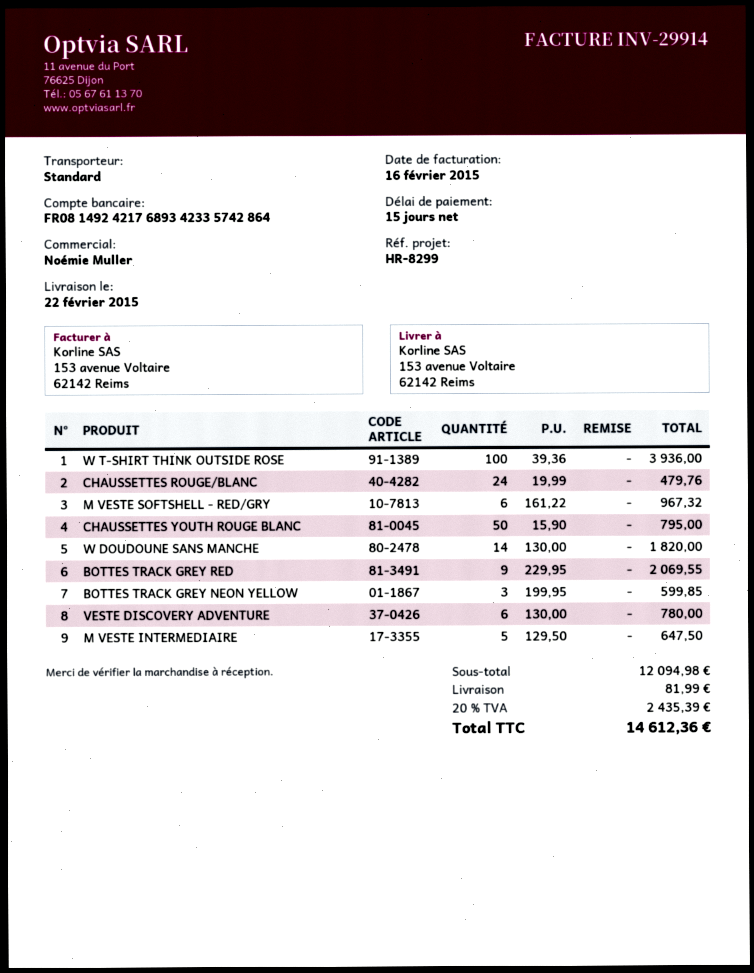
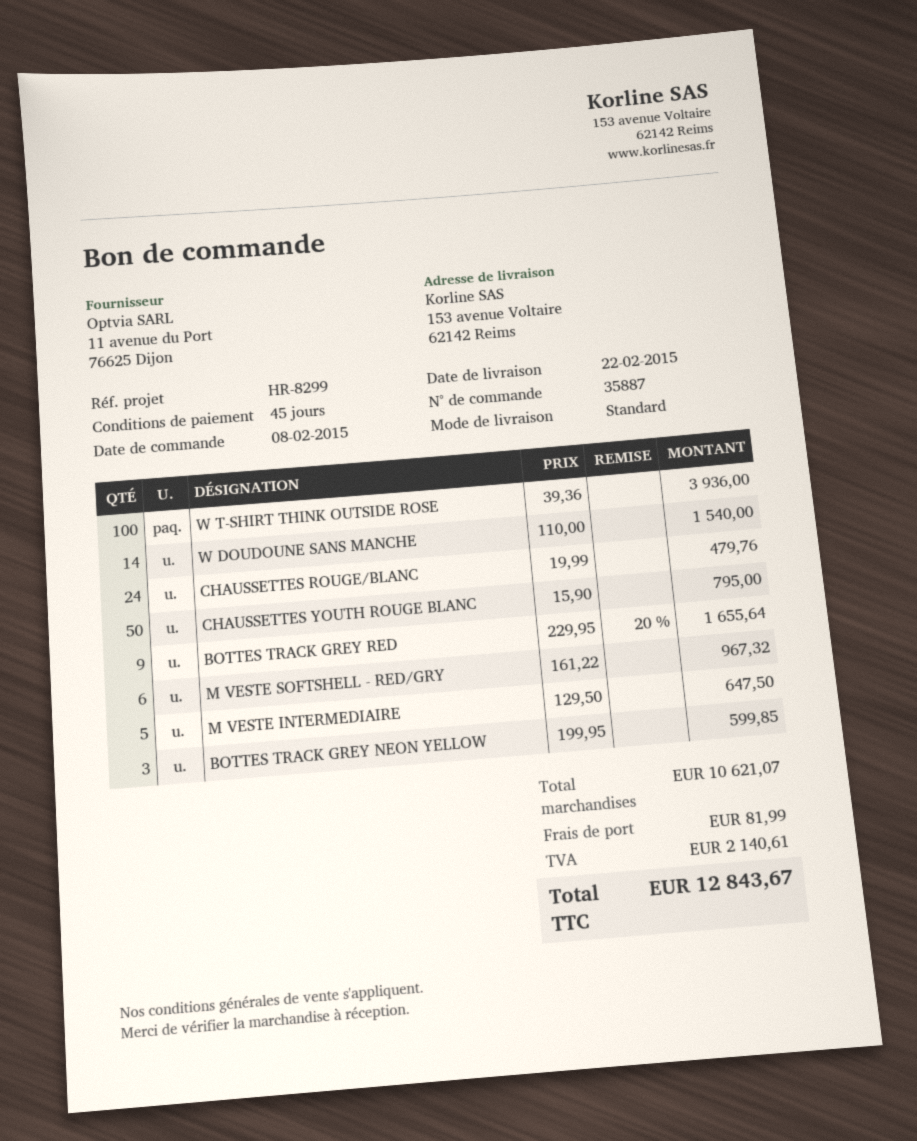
payment terms: 15 days -> 45 days
W DOUDOUNE SANS MANCHE: 14 x 130.00 = 1820.00 -> 14 x 110.00 = 1540.00
BOTTES TRACK GREY RED: 9 x 229.95 = 2069.55 -> 9 x 229.95 - 20% = 1655.64
VESTE DISCOVERY ADVENTURE: 6 x 130.00 = 780.00 -> none
subtotal: 12094.98 -> 10621.07
tax: 2435.39 -> 2140.61
total: 14612.36 -> 12843.67

